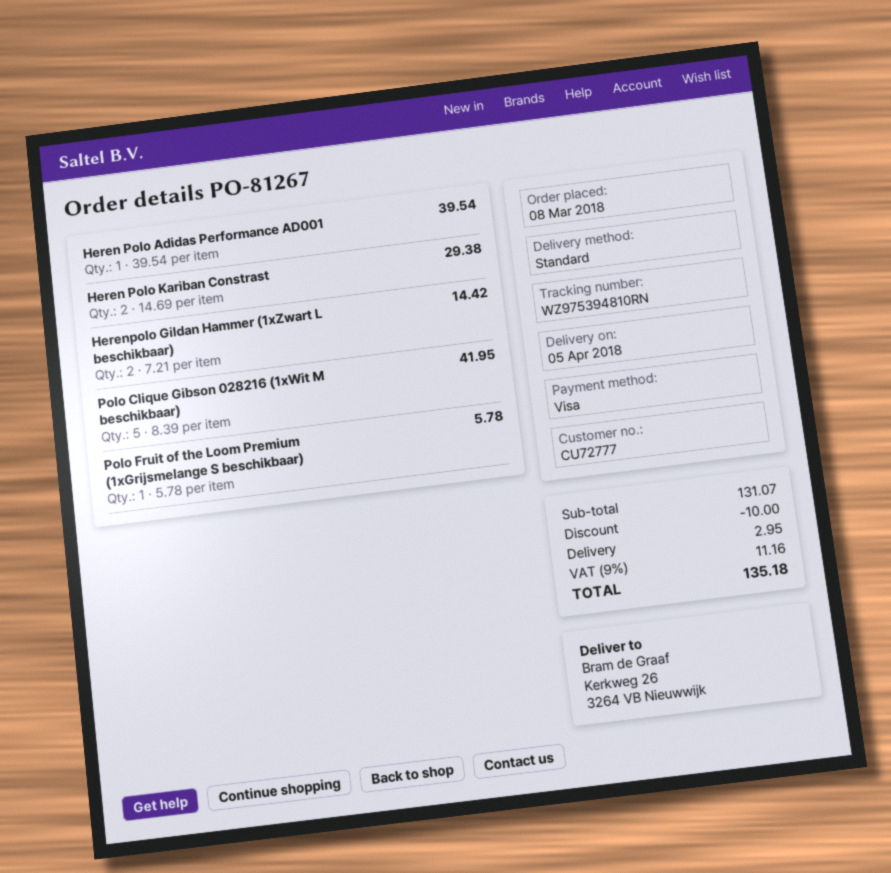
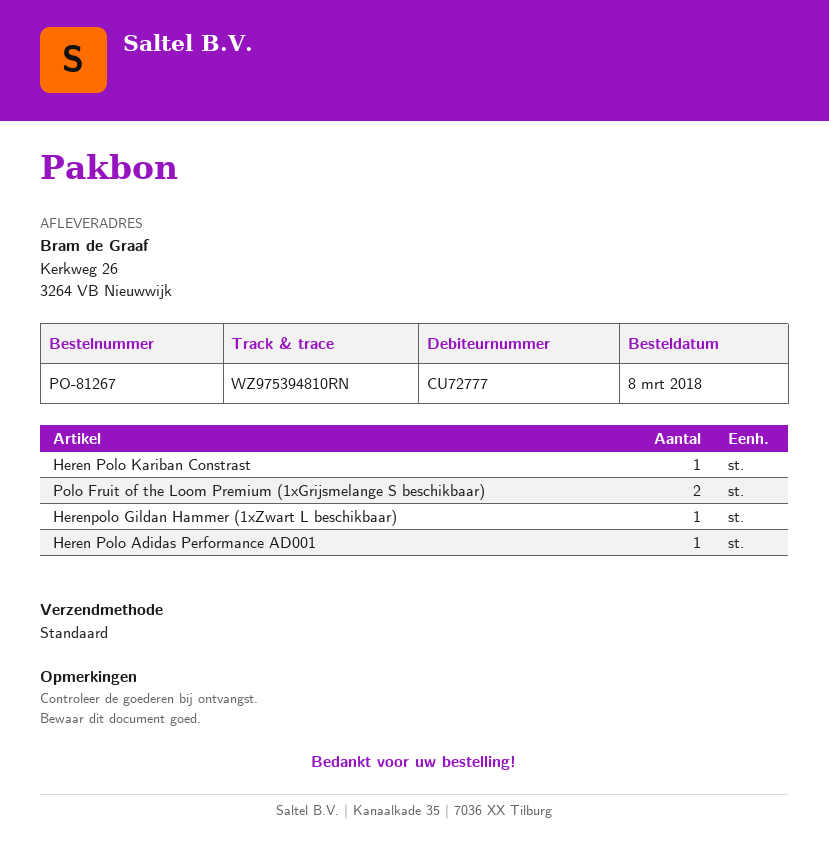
Heren Polo Kariban Constrast: 2 -> 1
Herenpolo Gildan Hammer (1xZwart L beschikbaar): 2 -> 1
Polo Clique Gibson 028216 (1xWit M beschikbaar): 5 -> none
Polo Fruit of the Loom Premium (1xGrijsmelange S beschikbaar): 1 -> 2

